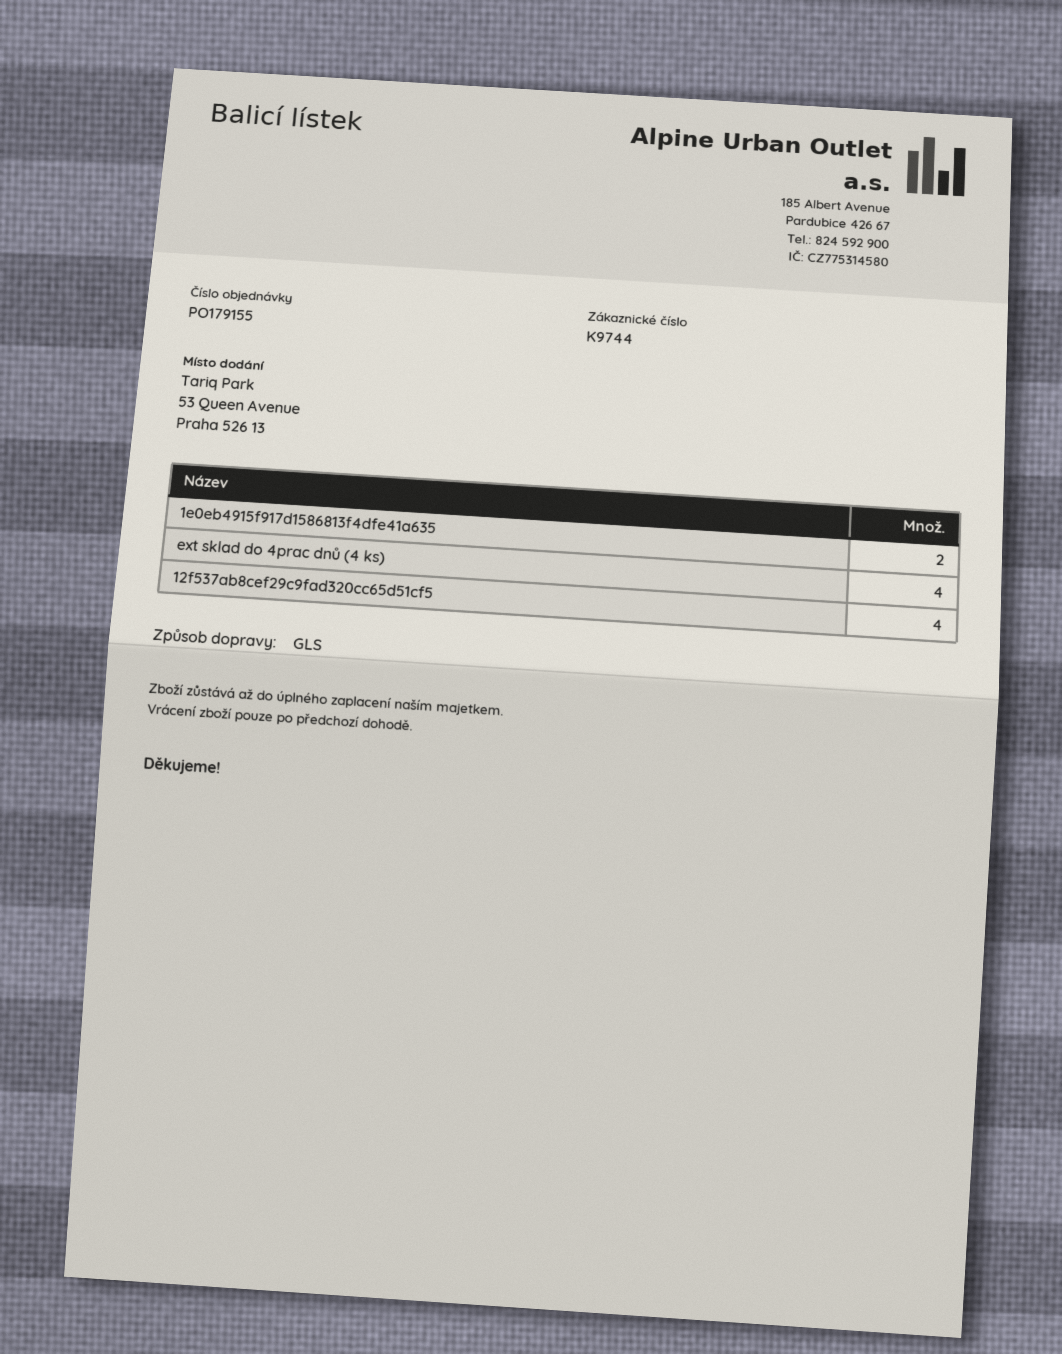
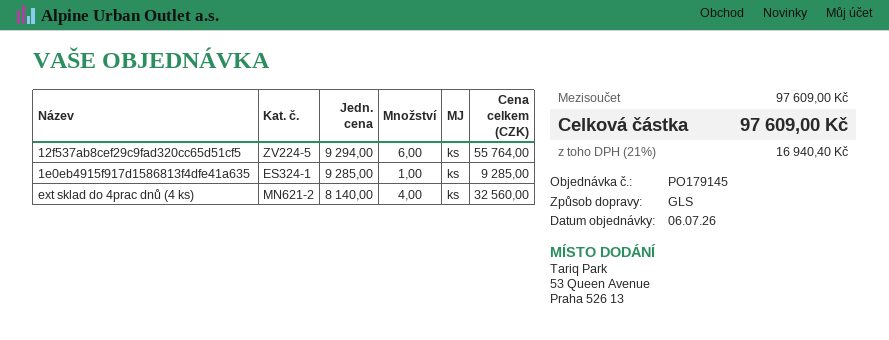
order number: PO179155 -> PO179145
1e0eb4915f917d1586813f4dfe41a635: 2 -> 1
12f537ab8cef29c9fad320cc65d51cf5: 4 -> 6

